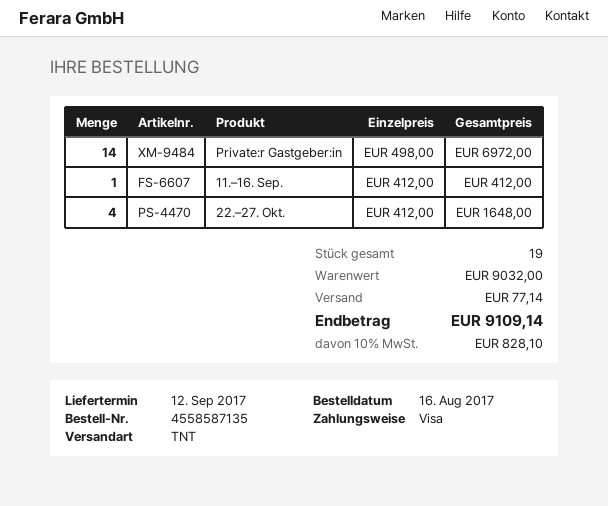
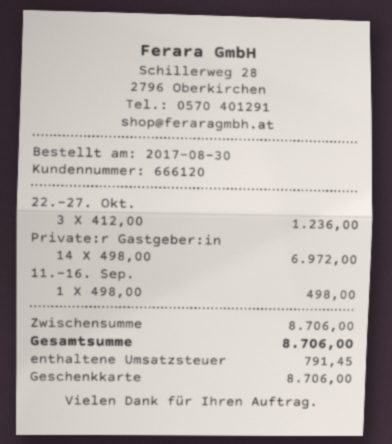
order date: 2017-08-16 -> 2017-08-30
payment method: Visa -> gift card
11.–16. Sep.: 1 x 412.00 = 412.00 -> 1 x 498.00 = 498.00
22.–27. Okt.: 4 x 412.00 = 1648.00 -> 3 x 412.00 = 1236.00
subtotal: 9032.00 -> 8706.00
shipping: 77.14 -> none
tax: 828.10 -> 791.45
total: 9109.14 -> 8706.00

